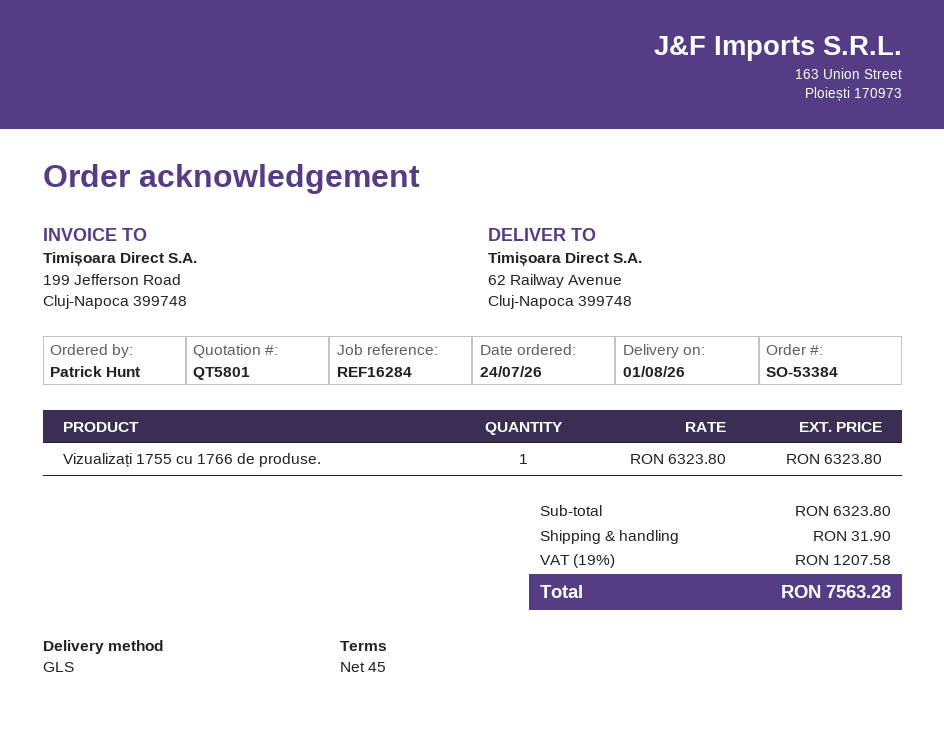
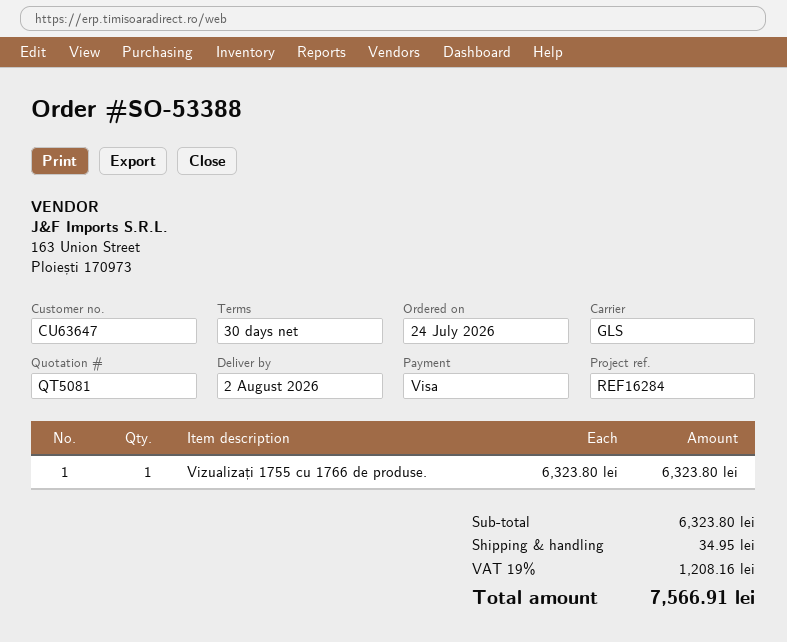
quote number: QT5801 -> QT5081
order number: SO-53384 -> SO-53388
delivery date: 2026-08-01 -> 2026-08-02
payment terms: 45 days -> 30 days
shipping: 31.90 -> 34.95
tax: 19% = 1207.58 -> 19% = 1208.16
total: 7563.28 -> 7566.91

